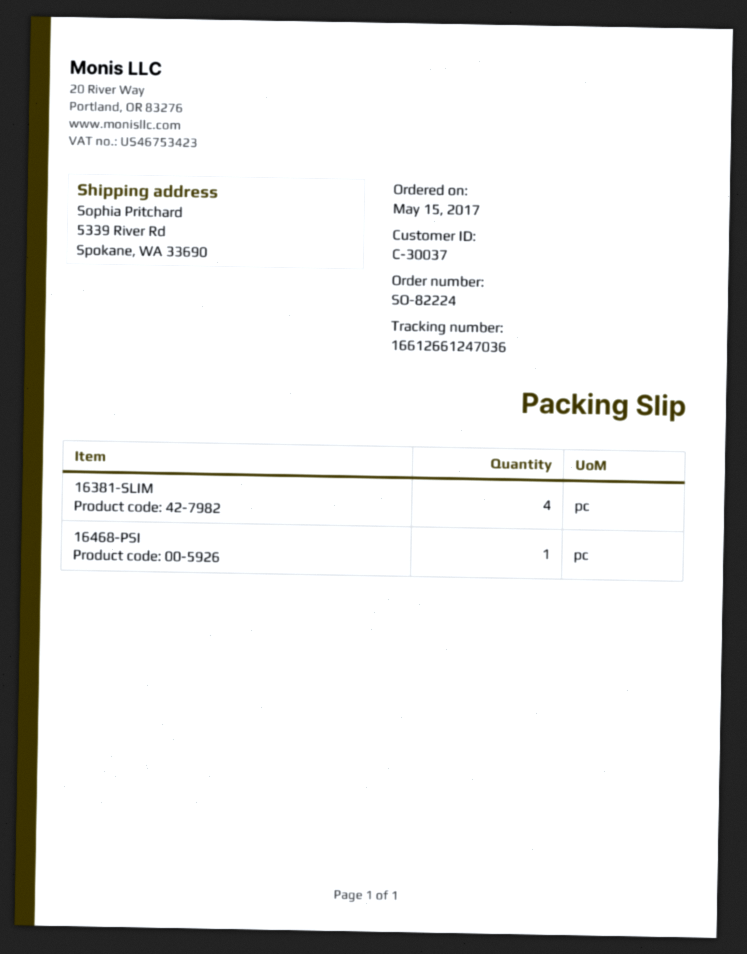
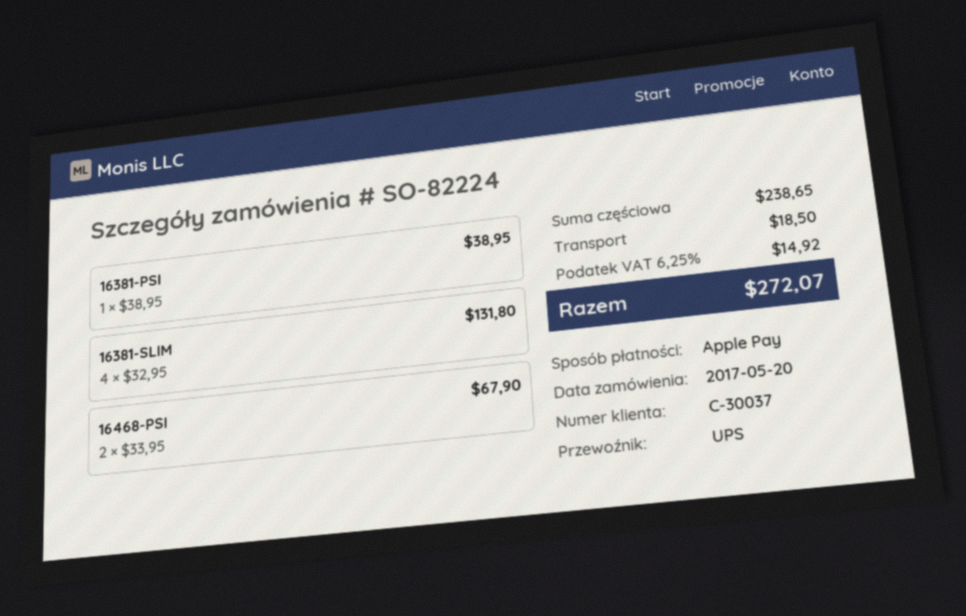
order date: 2017-05-15 -> 2017-05-20
16468-PSI: 1 -> 2
16381-PSI: none -> 1

